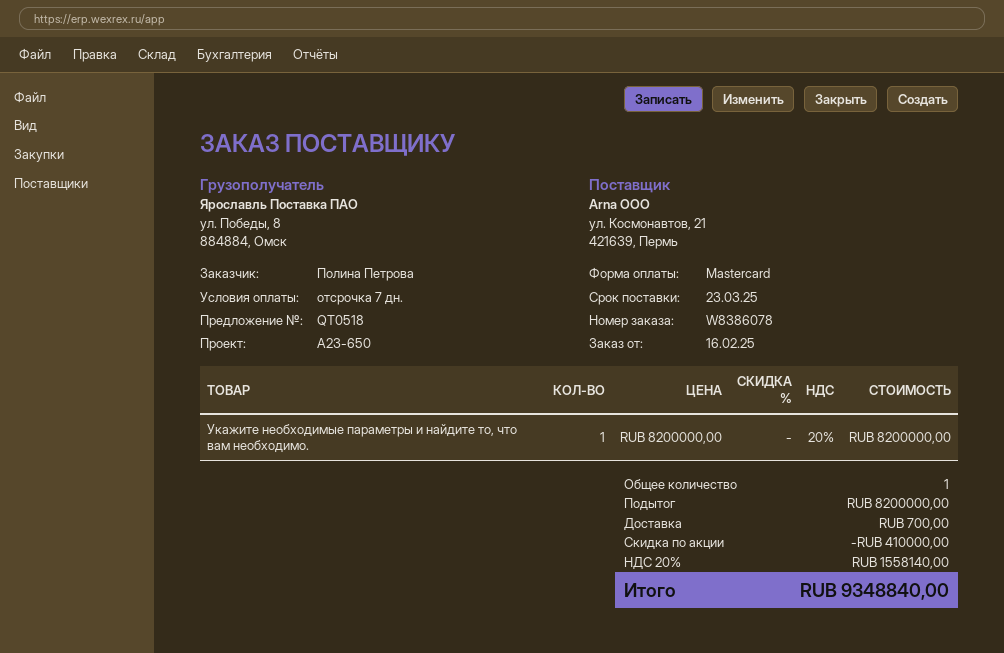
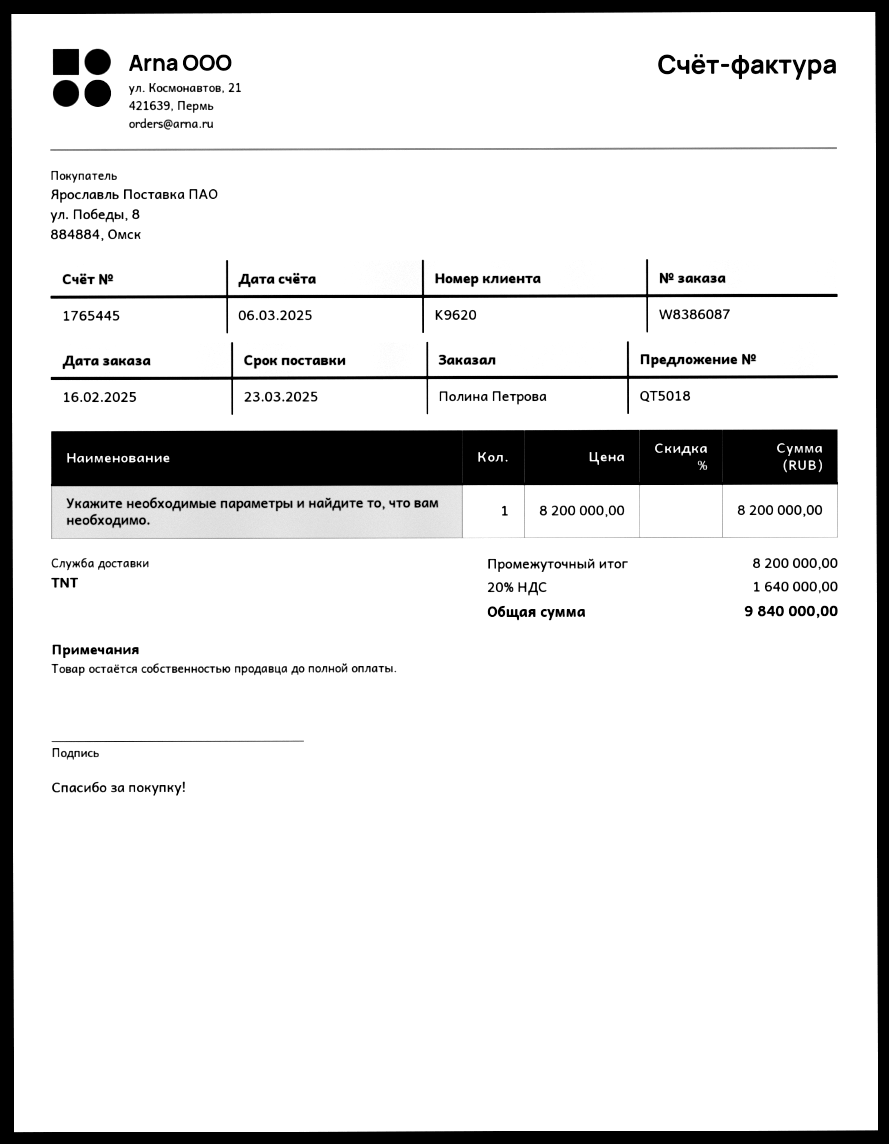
quote number: QT0518 -> QT5018
order number: W8386078 -> W8386087
discount: 410000.00 -> none
shipping: 700.00 -> none
tax: 20% = 1558140.00 -> 20% = 1640000.00
total: 9348840.00 -> 9840000.00

